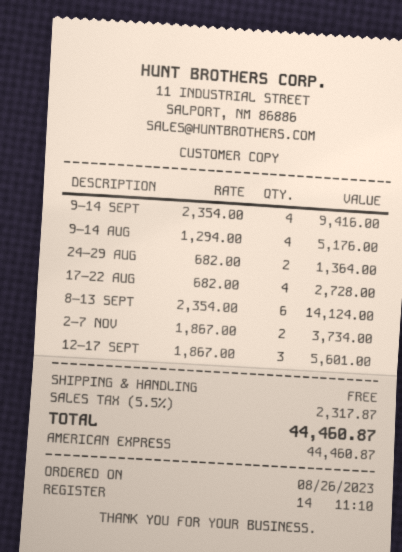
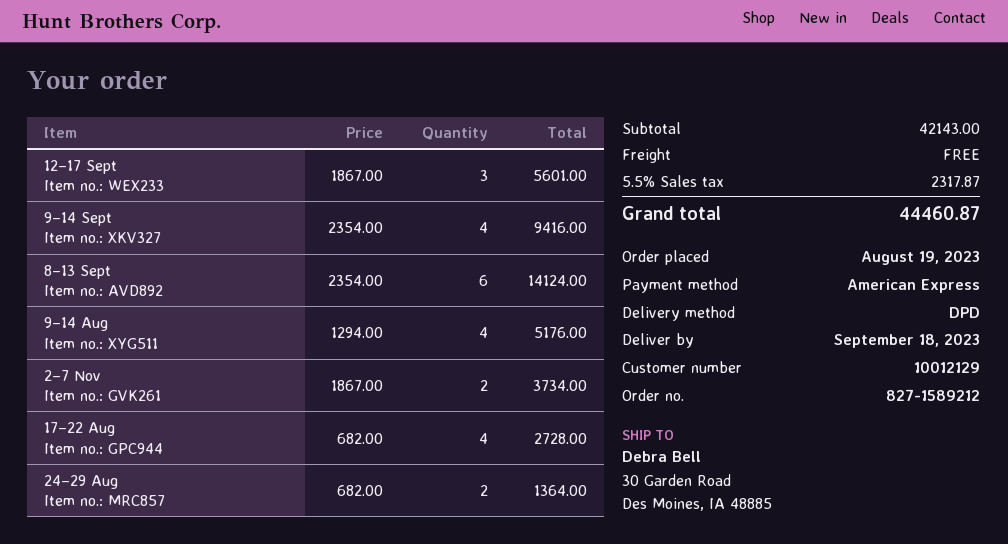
order date: 2023-08-26 -> 2023-08-19

